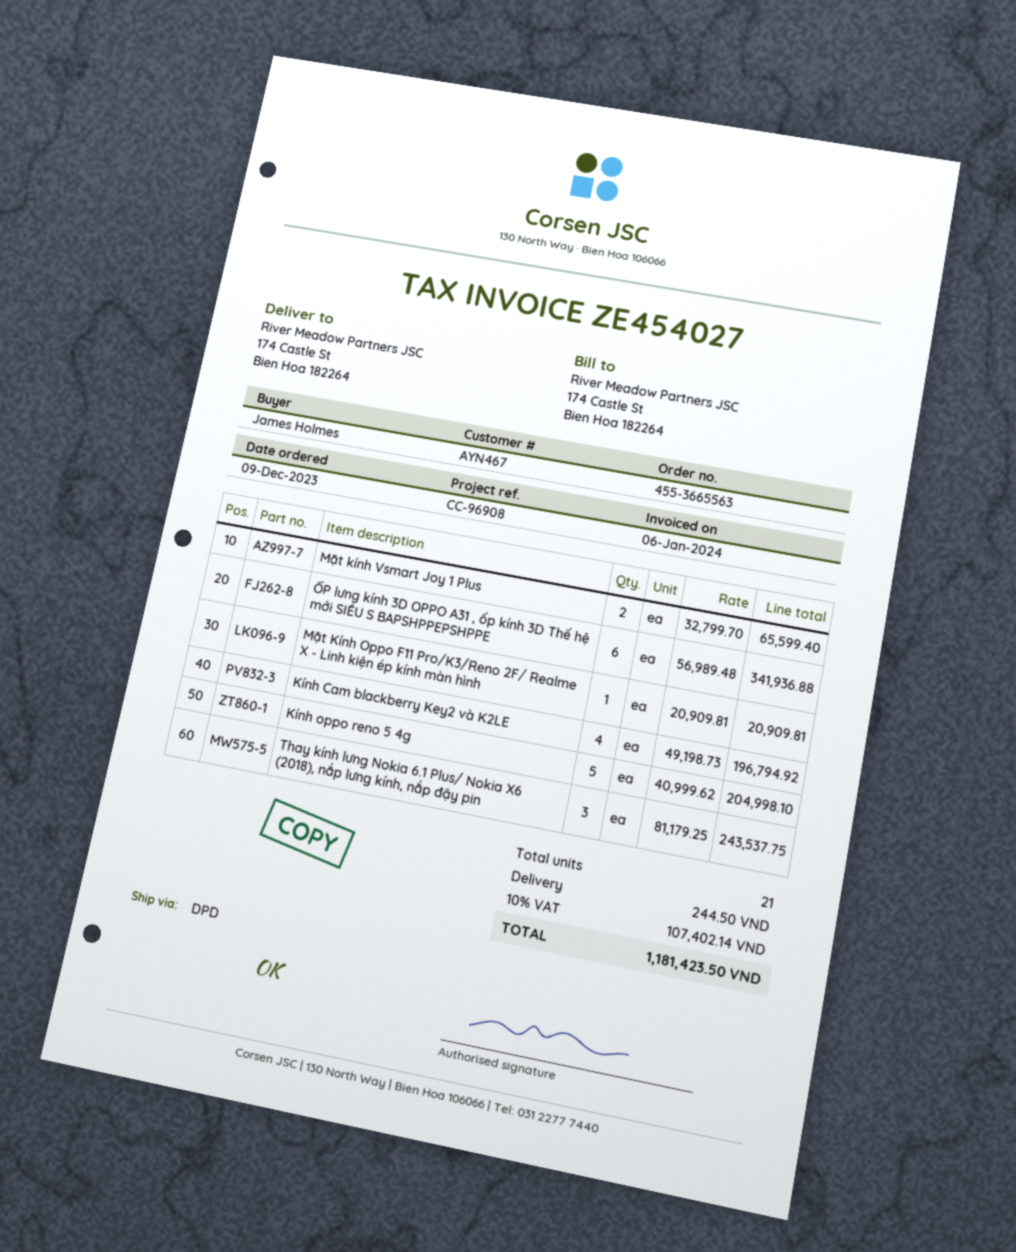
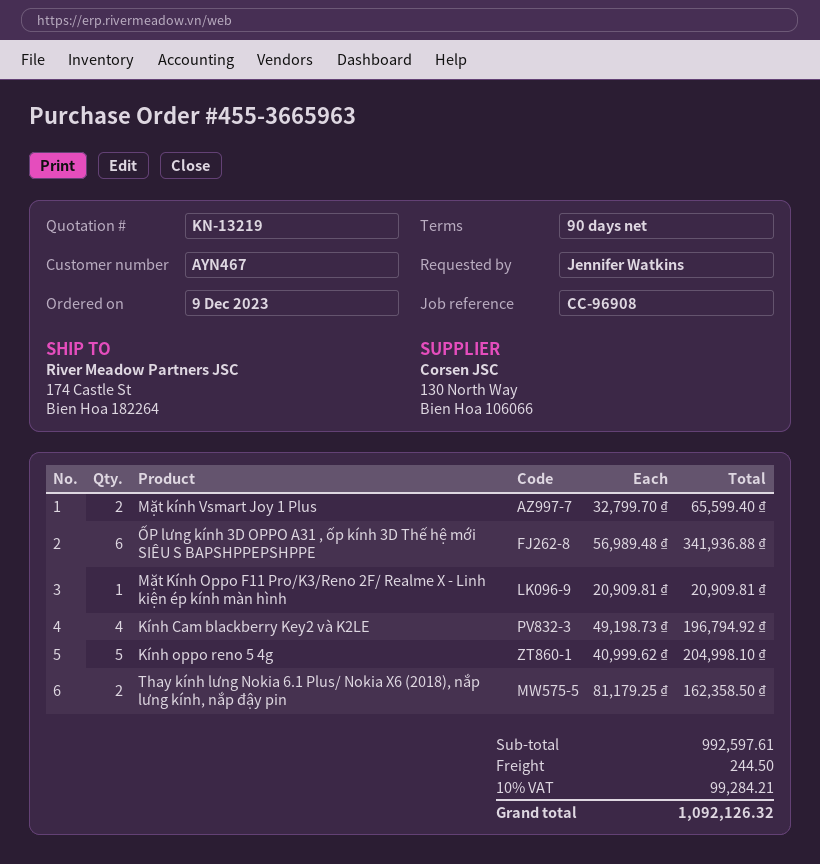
order number: 455-3665563 -> 455-3665963
ordered by: James Holmes -> Jennifer Watkins
Thay kính lưng Nokia 6.1 Plus/ Nokia X6 (2018), nắp lưng kính, nắp đậy pin: 3 x 81179.25 = 243537.75 -> 2 x 81179.25 = 162358.50
tax: 10% = 107402.14 -> 10% = 99284.21
total: 1181423.50 -> 1092126.32

